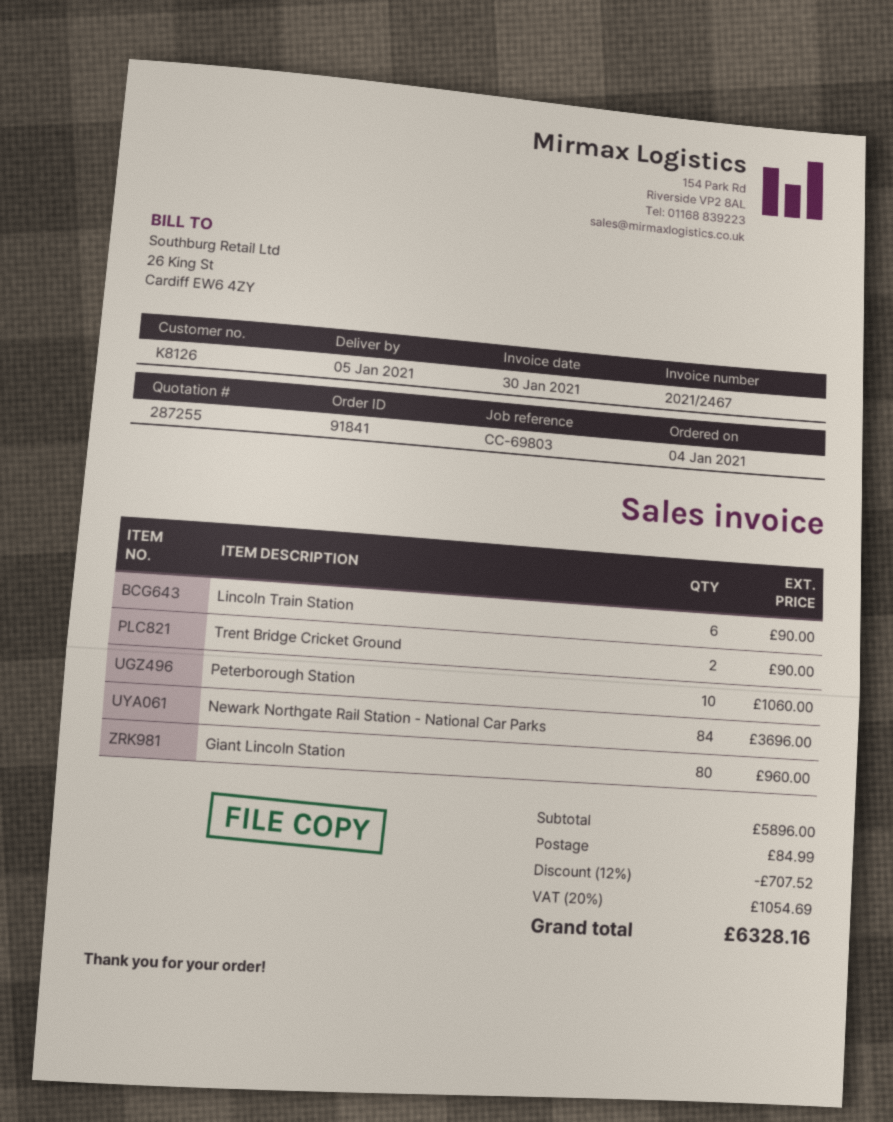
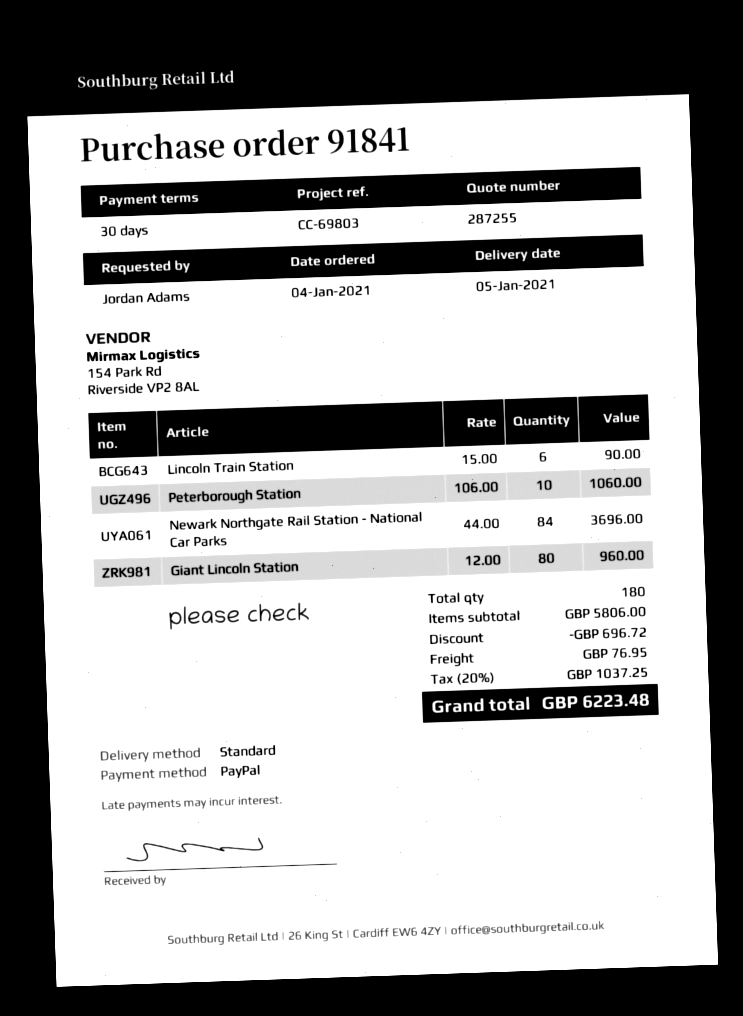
Trent Bridge Cricket Ground: 2 for 90.00 -> none
subtotal: 5896.00 -> 5806.00
discount: 707.52 -> 696.72
shipping: 84.99 -> 76.95
tax: 20% = 1054.69 -> 20% = 1037.25
total: 6328.16 -> 6223.48

